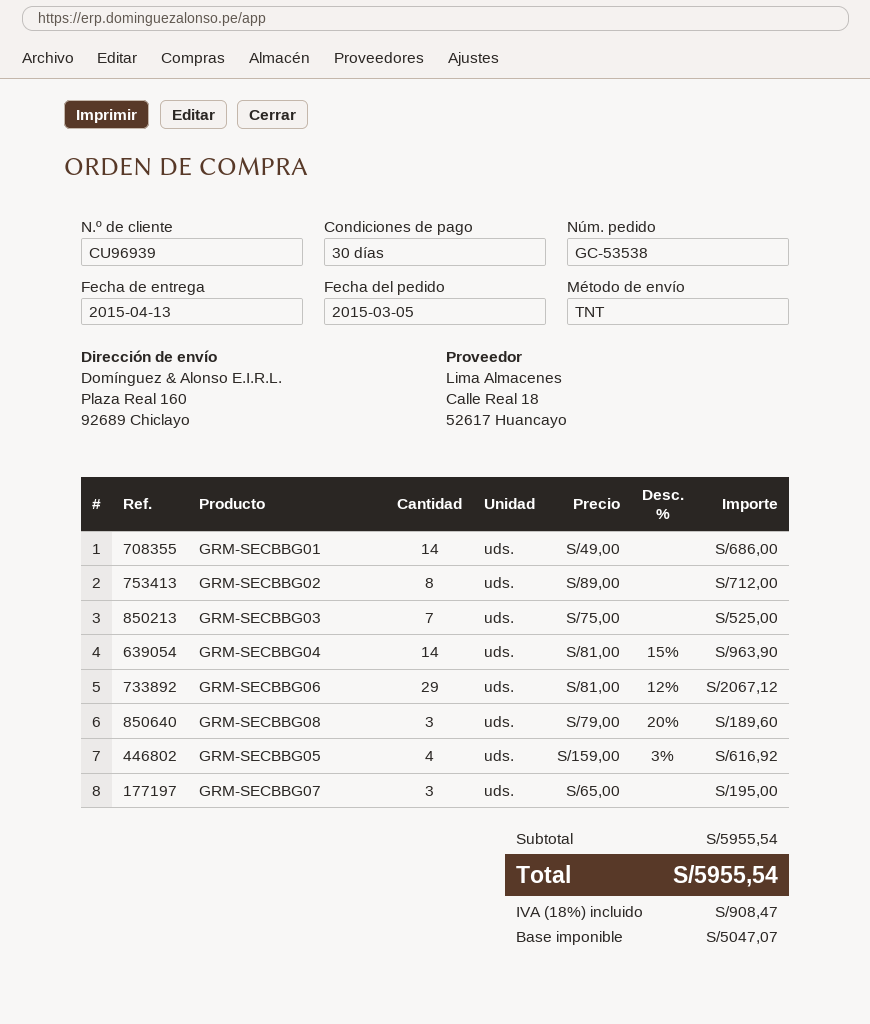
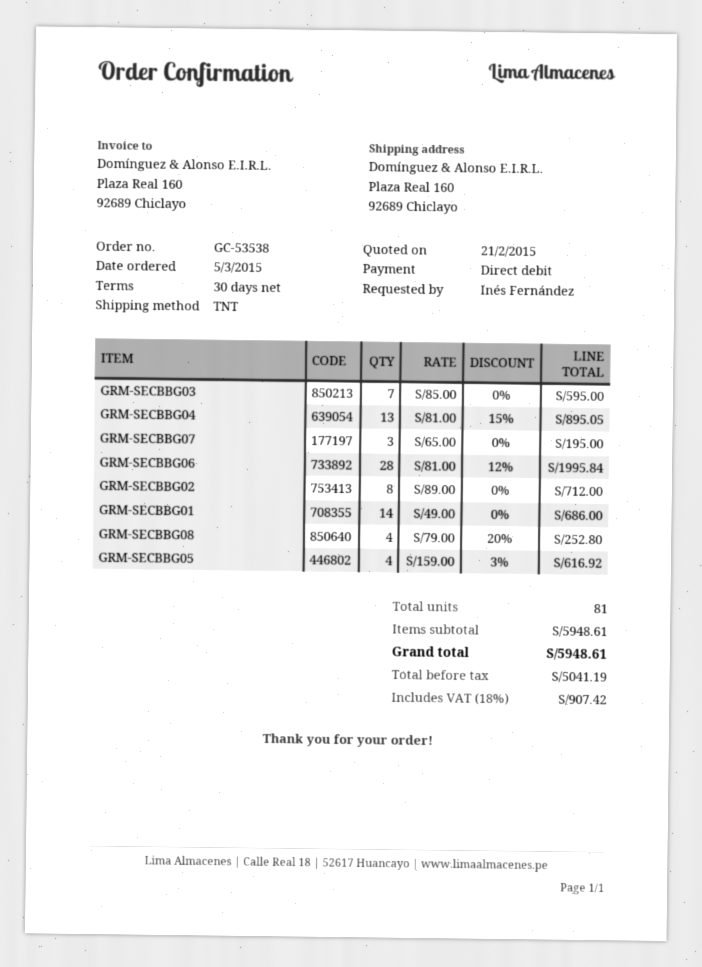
GRM-SECBBG03: 7 x 75.00 = 525.00 -> 7 x 85.00 = 595.00
GRM-SECBBG04: 14 x 81.00 - 15% = 963.90 -> 13 x 81.00 - 15% = 895.05
GRM-SECBBG06: 29 x 81.00 - 12% = 2067.12 -> 28 x 81.00 - 12% = 1995.84
GRM-SECBBG08: 3 x 79.00 - 20% = 189.60 -> 4 x 79.00 - 20% = 252.80
subtotal: 5955.54 -> 5948.61
net: 5047.07 -> 5041.19
tax: 18% = 908.47 -> 18% = 907.42
total: 5955.54 -> 5948.61

